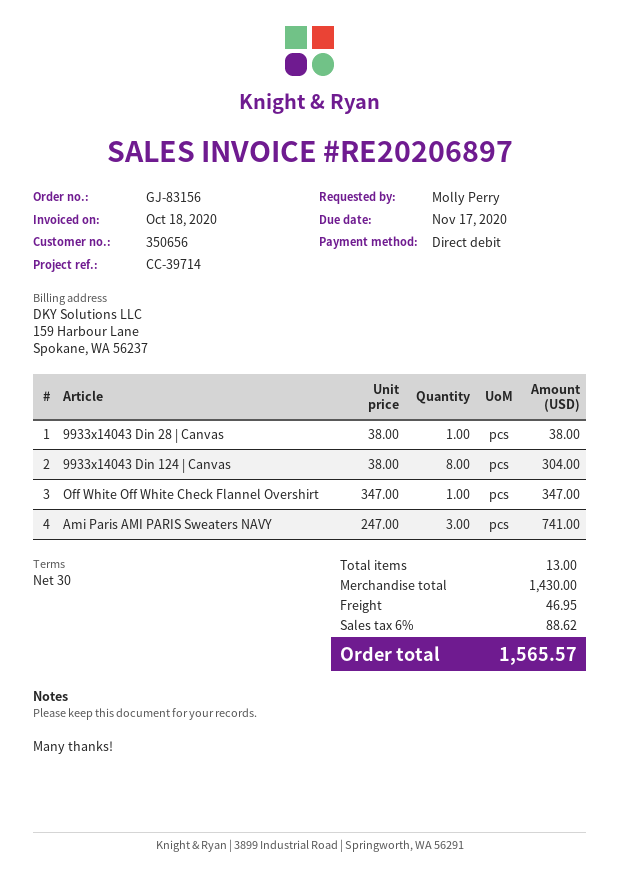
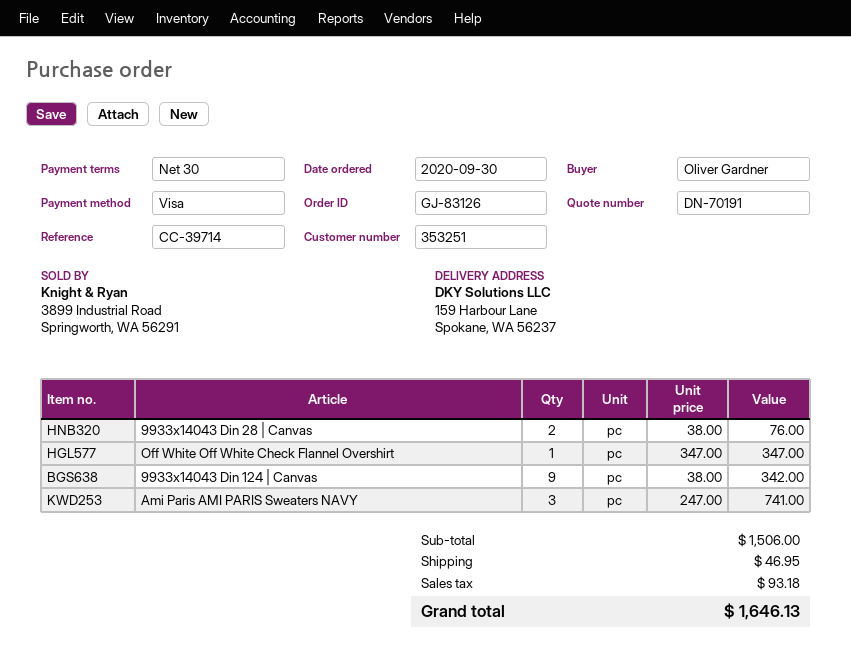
order number: GJ-83156 -> GJ-83126
customer number: 350656 -> 353251
ordered by: Molly Perry -> Oliver Gardner
payment method: direct debit -> Visa
9933x14043 Din 28 | Canvas: 1 x 38.00 = 38.00 -> 2 x 38.00 = 76.00
9933x14043 Din 124 | Canvas: 8 x 38.00 = 304.00 -> 9 x 38.00 = 342.00
subtotal: 1430.00 -> 1506.00
tax: 88.62 -> 93.18
total: 1565.57 -> 1646.13

